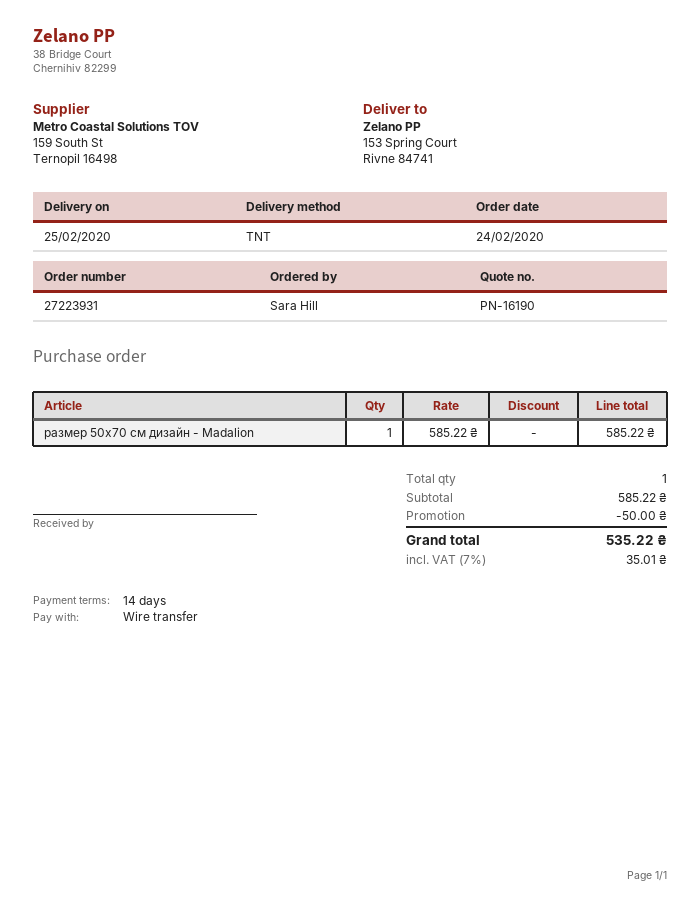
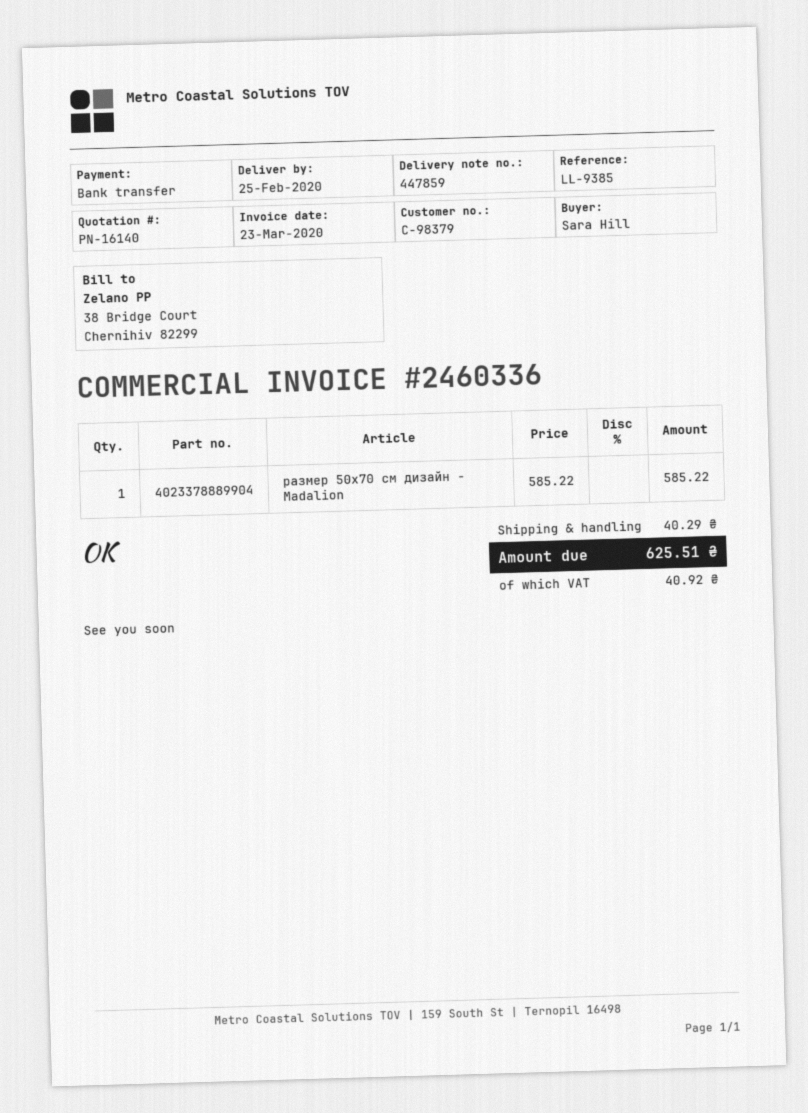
quote number: PN-16190 -> PN-16140
discount: 50.00 -> none
shipping: none -> 40.29
tax: 35.01 -> 40.92
total: 535.22 -> 625.51

